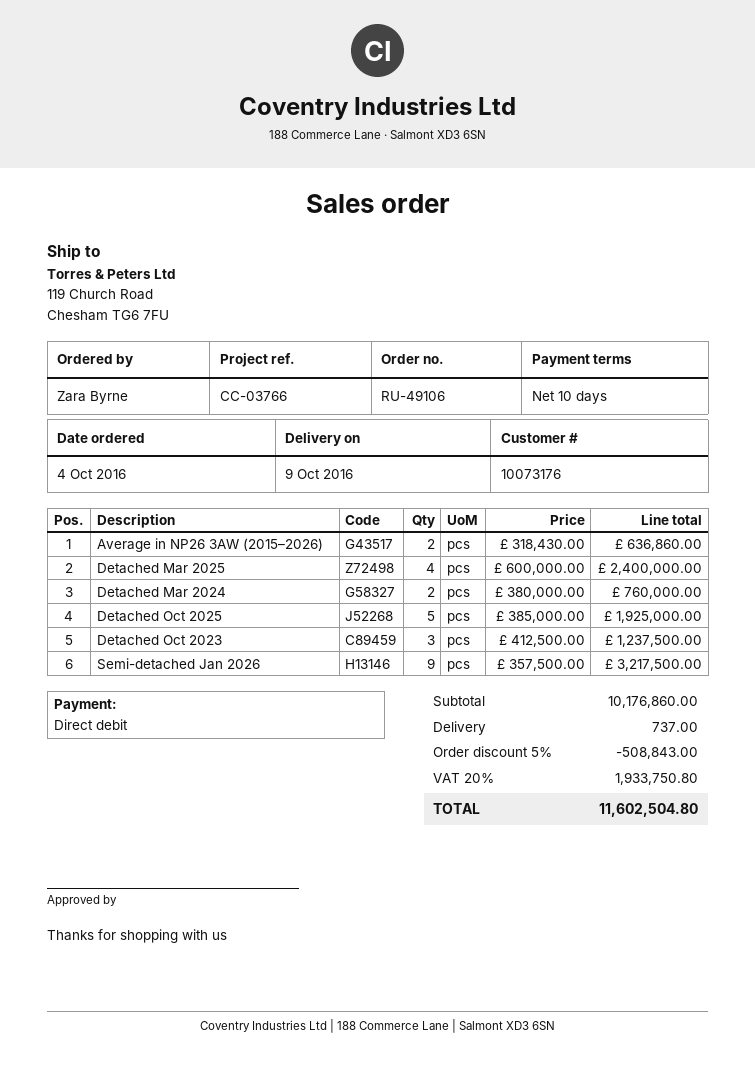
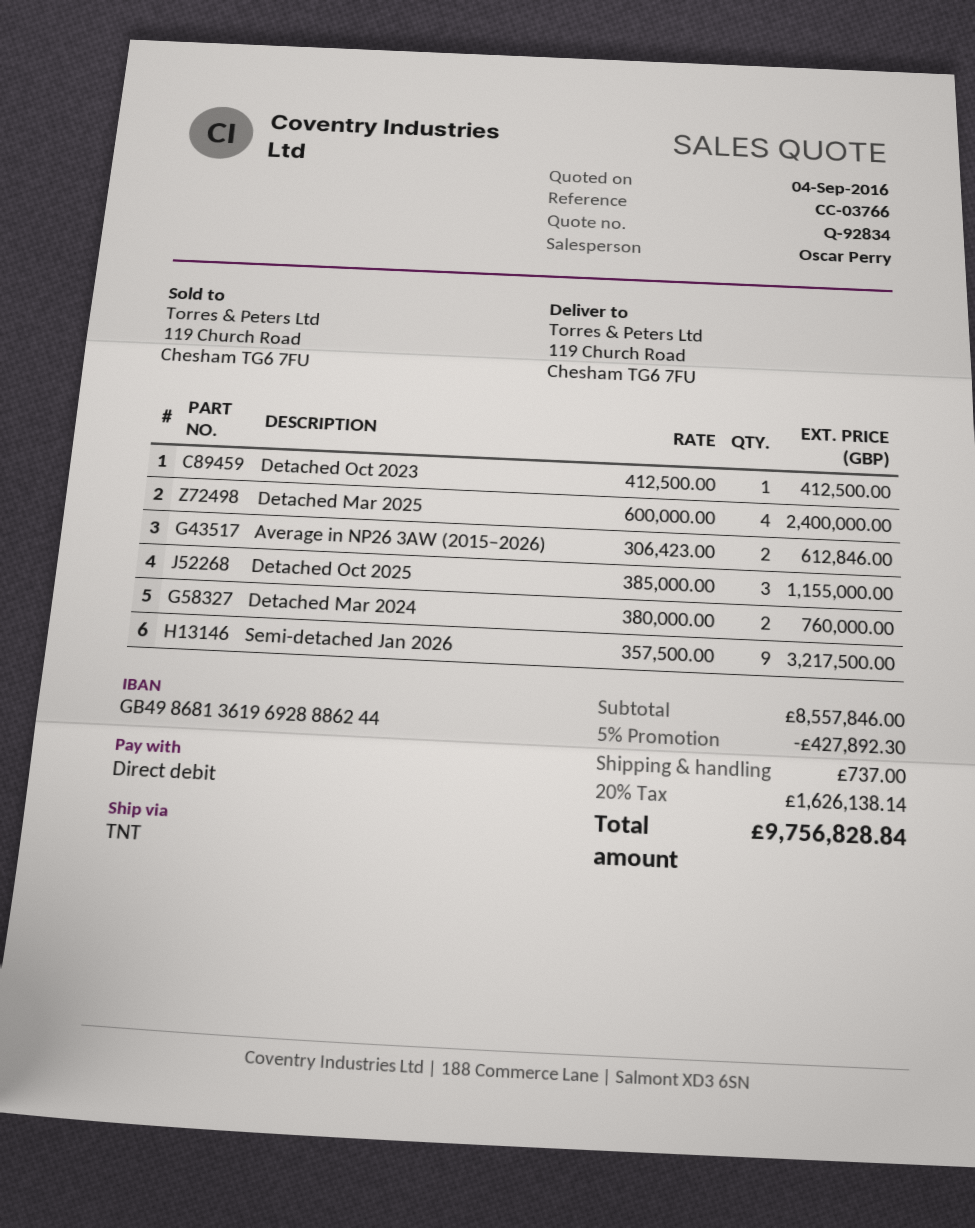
Average in NP26 3AW (2015–2026): 2 x 318430.00 = 636860.00 -> 2 x 306423.00 = 612846.00
Detached Oct 2025: 5 x 385000.00 = 1925000.00 -> 3 x 385000.00 = 1155000.00
Detached Oct 2023: 3 x 412500.00 = 1237500.00 -> 1 x 412500.00 = 412500.00
subtotal: 10176860.00 -> 8557846.00
discount: 5% = 508843.00 -> 5% = 427892.30
tax: 20% = 1933750.80 -> 20% = 1626138.14
total: 11602504.80 -> 9756828.84

